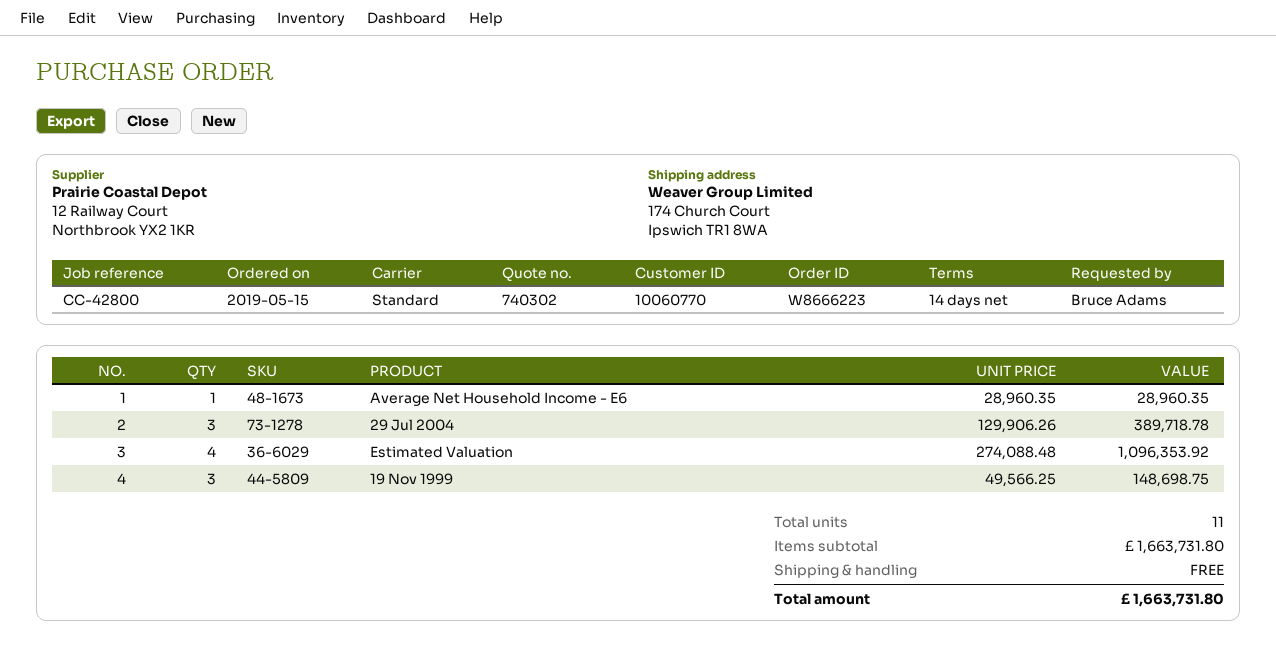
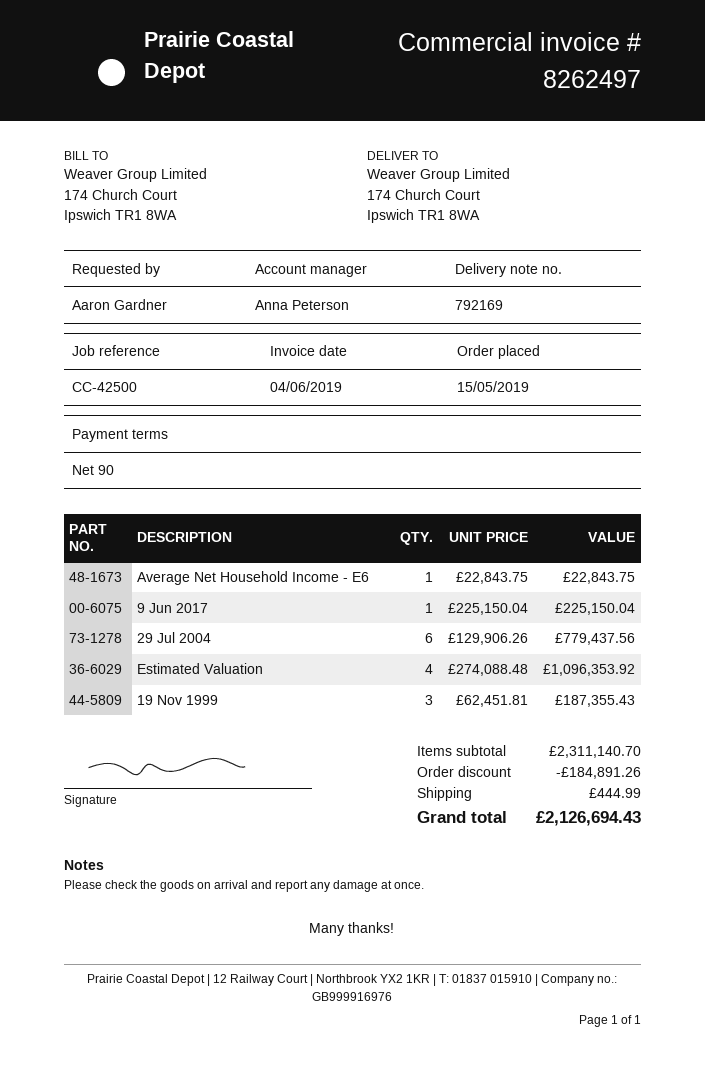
payment terms: 14 days -> 90 days
reference: CC-42800 -> CC-42500
ordered by: Bruce Adams -> Aaron Gardner
Average Net Household Income - E6: 1 x 28960.35 = 28960.35 -> 1 x 22843.75 = 22843.75
29 Jul 2004: 3 x 129906.26 = 389718.78 -> 6 x 129906.26 = 779437.56
19 Nov 1999: 3 x 49566.25 = 148698.75 -> 3 x 62451.81 = 187355.43
9 Jun 2017: none -> 1 x 225150.04 = 225150.04
subtotal: 1663731.80 -> 2311140.70
discount: none -> 184891.26
shipping: 0.00 -> 444.99
total: 1663731.80 -> 2126694.43

